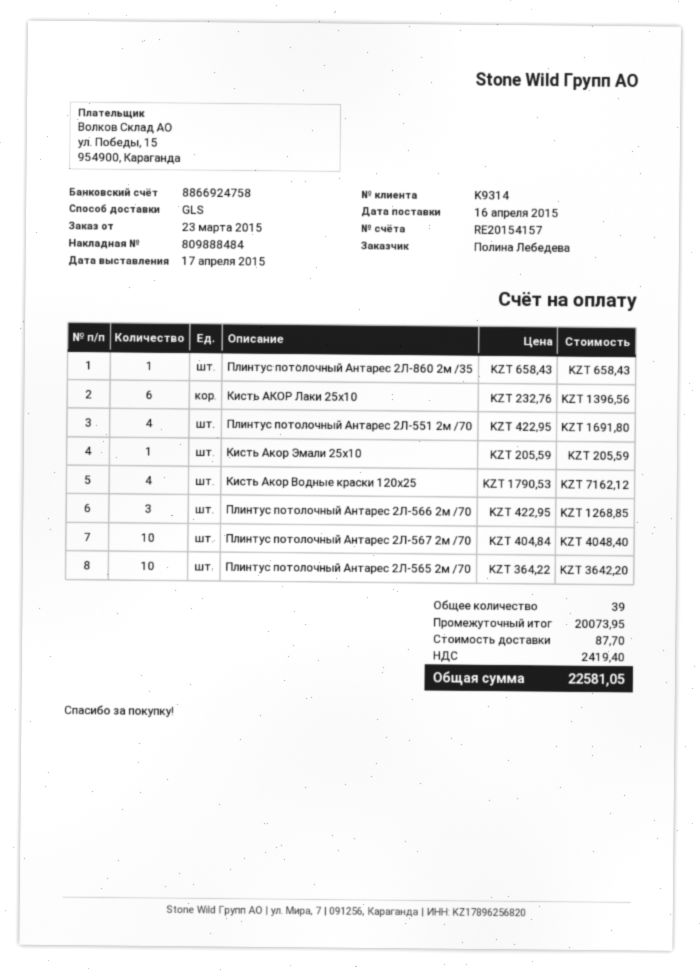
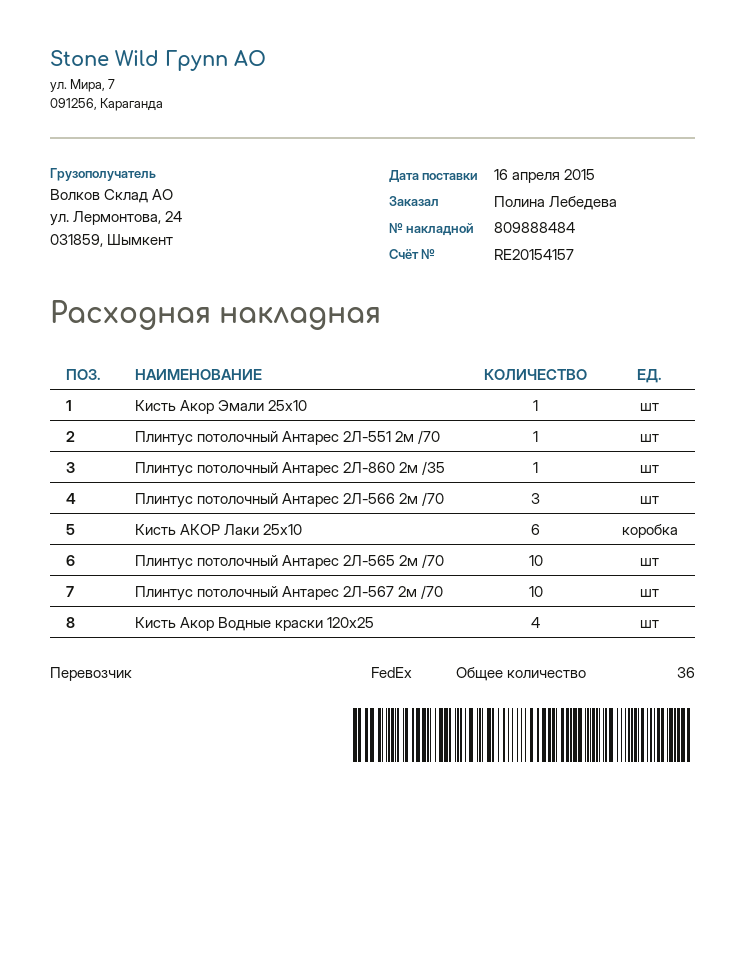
shipping method: GLS -> FedEx
Плинтус потолочный Антарес 2Л-551 2м /70: 4 -> 1
total quantity: 39 -> 36

